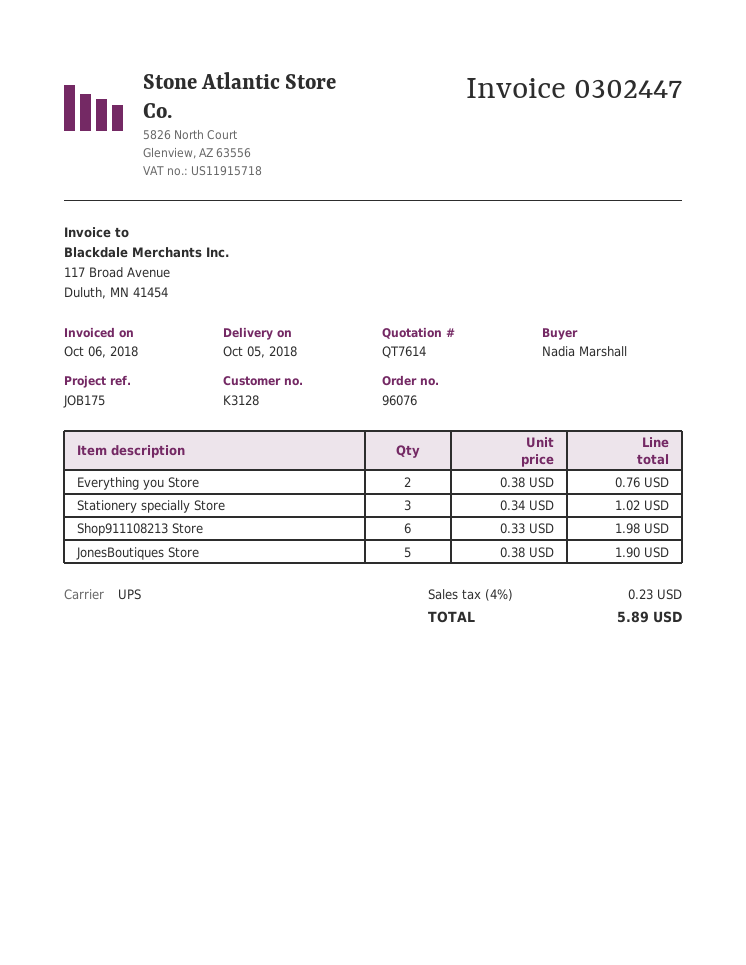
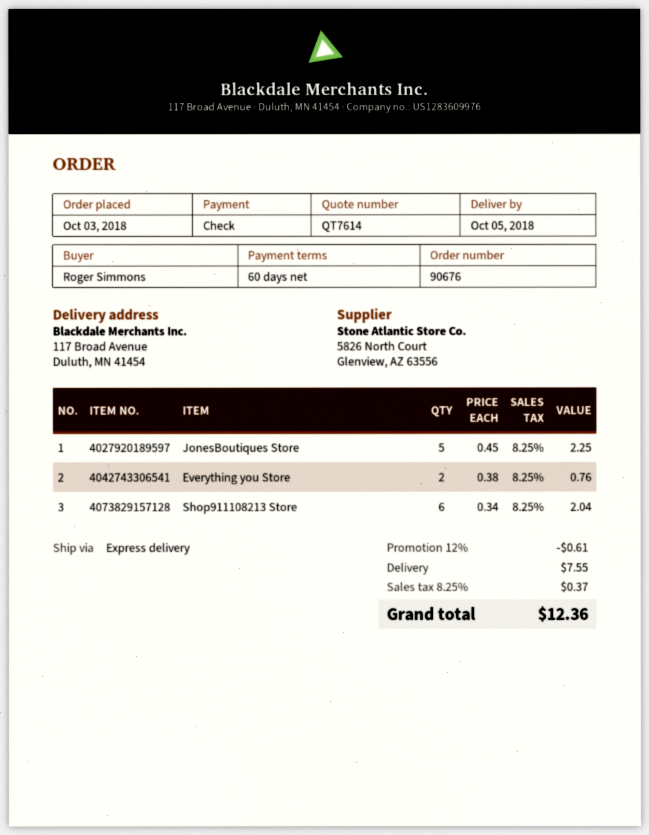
order number: 96076 -> 90676
ordered by: Nadia Marshall -> Roger Simmons
shipping method: UPS -> express
Stationery specially Store: 3 x 0.34 = 1.02 -> none
Shop911108213 Store: 6 x 0.33 = 1.98 -> 6 x 0.34 = 2.04
JonesBoutiques Store: 5 x 0.38 = 1.90 -> 5 x 0.45 = 2.25
discount: none -> 12% = 0.61
shipping: none -> 7.55
tax: 4% = 0.23 -> 8.25% = 0.37
total: 5.89 -> 12.36

